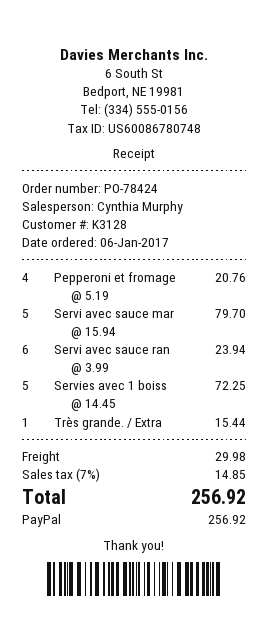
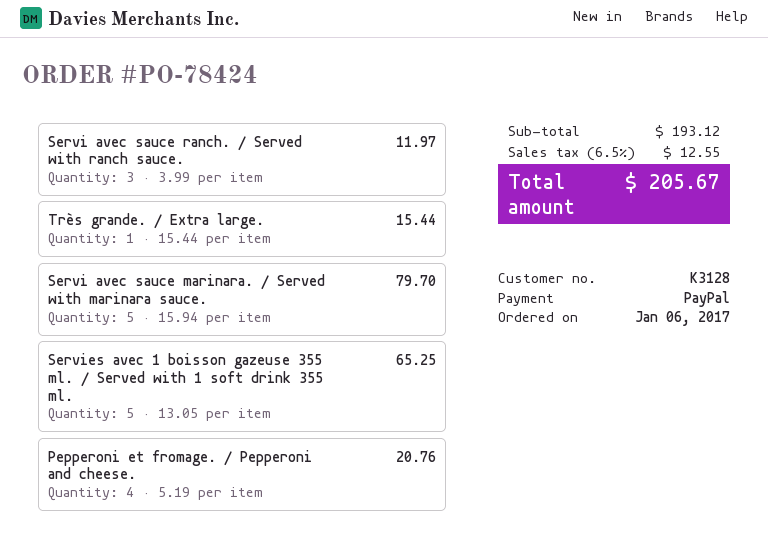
Servi avec sauce ran: 6 x 3.99 = 23.94 -> 3 x 3.99 = 11.97
Servies avec 1 boiss: 5 x 14.45 = 72.25 -> 5 x 13.05 = 65.25
shipping: 29.98 -> none
tax: 7% = 14.85 -> 6.5% = 12.55
total: 256.92 -> 205.67

